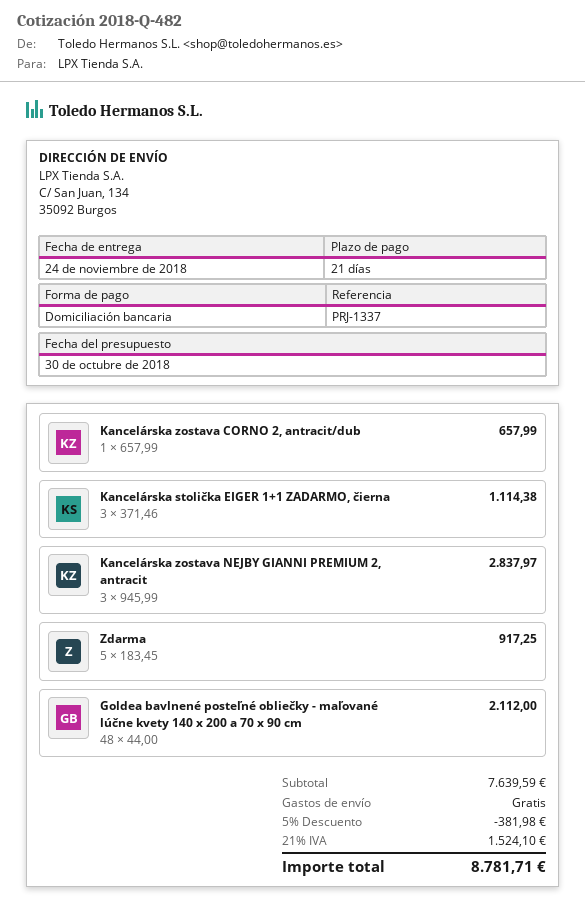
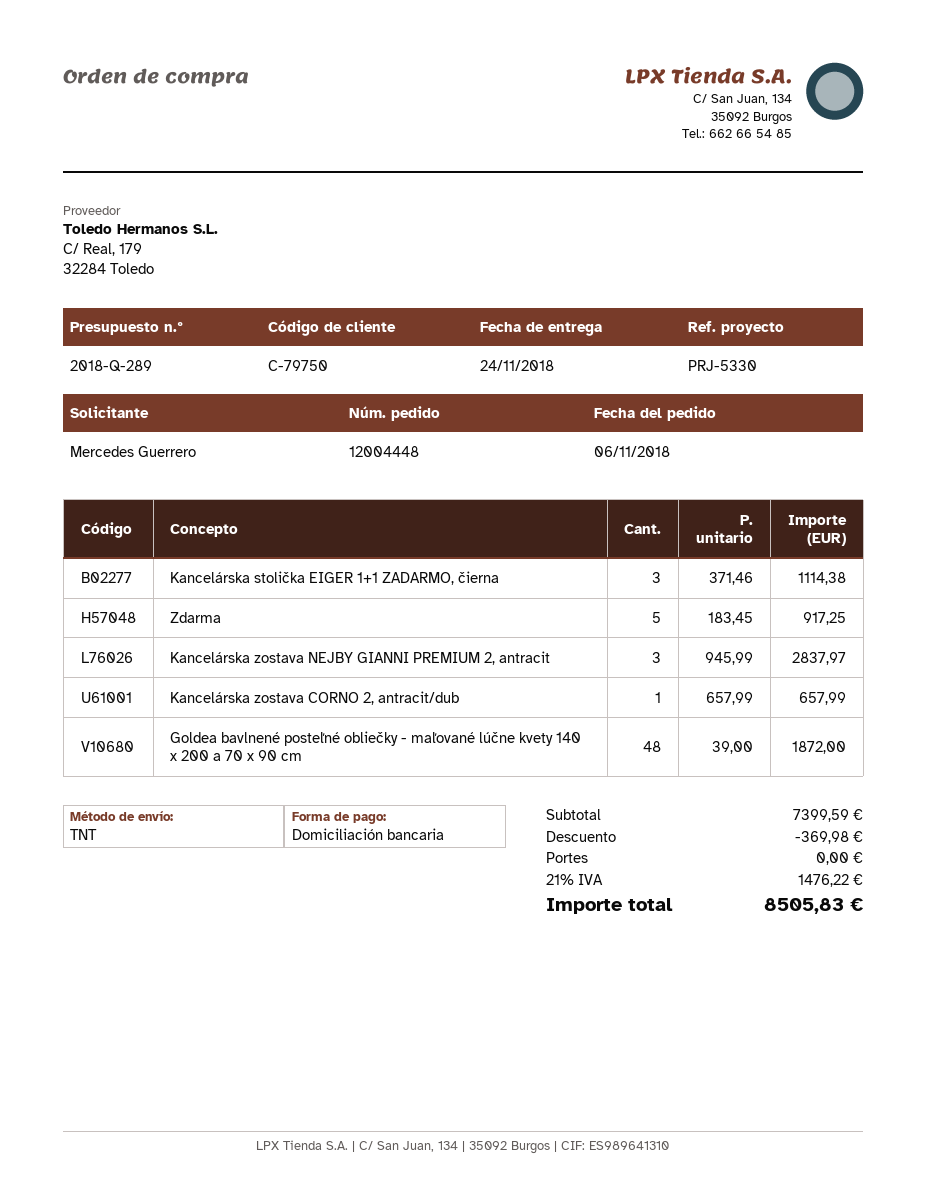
quote number: 2018-Q-482 -> 2018-Q-289
reference: PRJ-1337 -> PRJ-5330
Goldea bavlnené posteľné obliečky - maľované lúčne kvety 140 x 200 a 70 x 90 cm: 48 x 44.00 = 2112.00 -> 48 x 39.00 = 1872.00
subtotal: 7639.59 -> 7399.59
discount: 381.98 -> 369.98
tax: 21% = 1524.10 -> 21% = 1476.22
total: 8781.71 -> 8505.83

